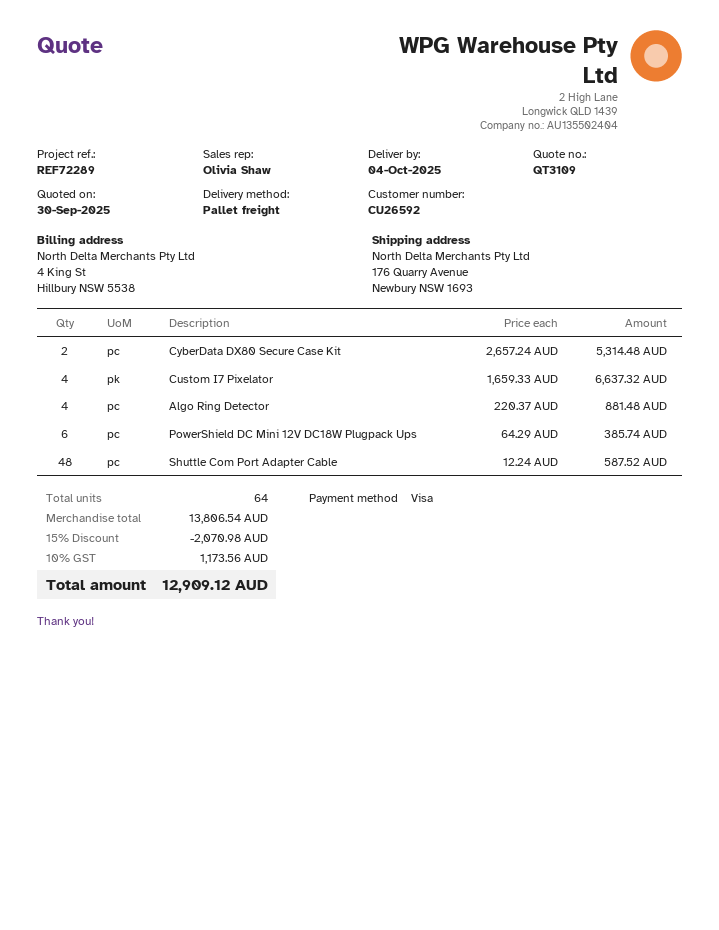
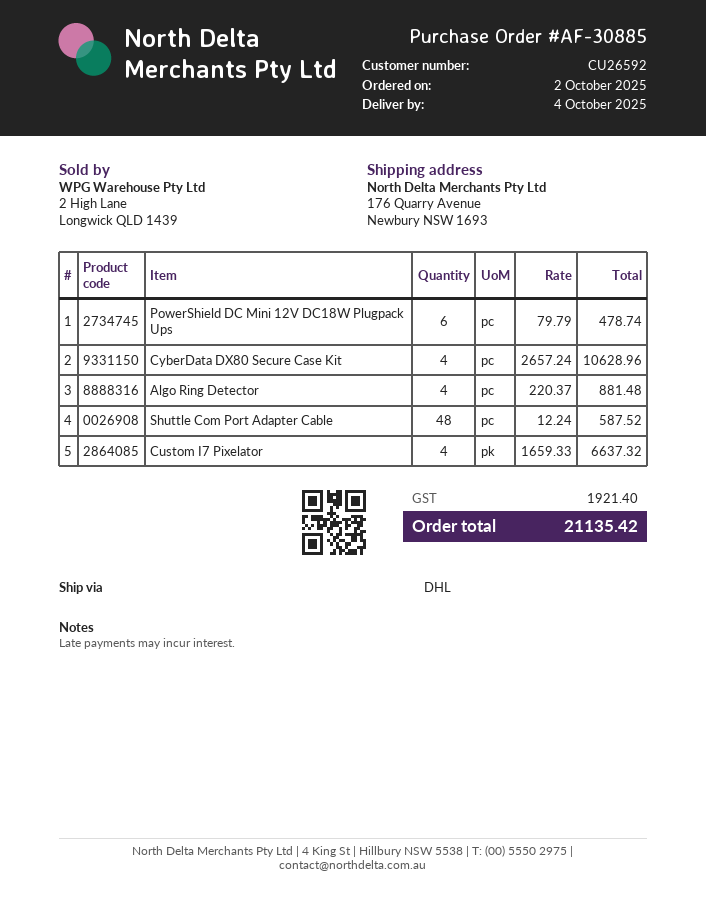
shipping method: pallet freight -> DHL
CyberData DX80 Secure Case Kit: 2 x 2657.24 = 5314.48 -> 4 x 2657.24 = 10628.96
PowerShield DC Mini 12V DC18W Plugpack Ups: 6 x 64.29 = 385.74 -> 6 x 79.79 = 478.74
discount: 15% = 2070.98 -> none
tax: 1173.56 -> 1921.40
total: 12909.12 -> 21135.42

